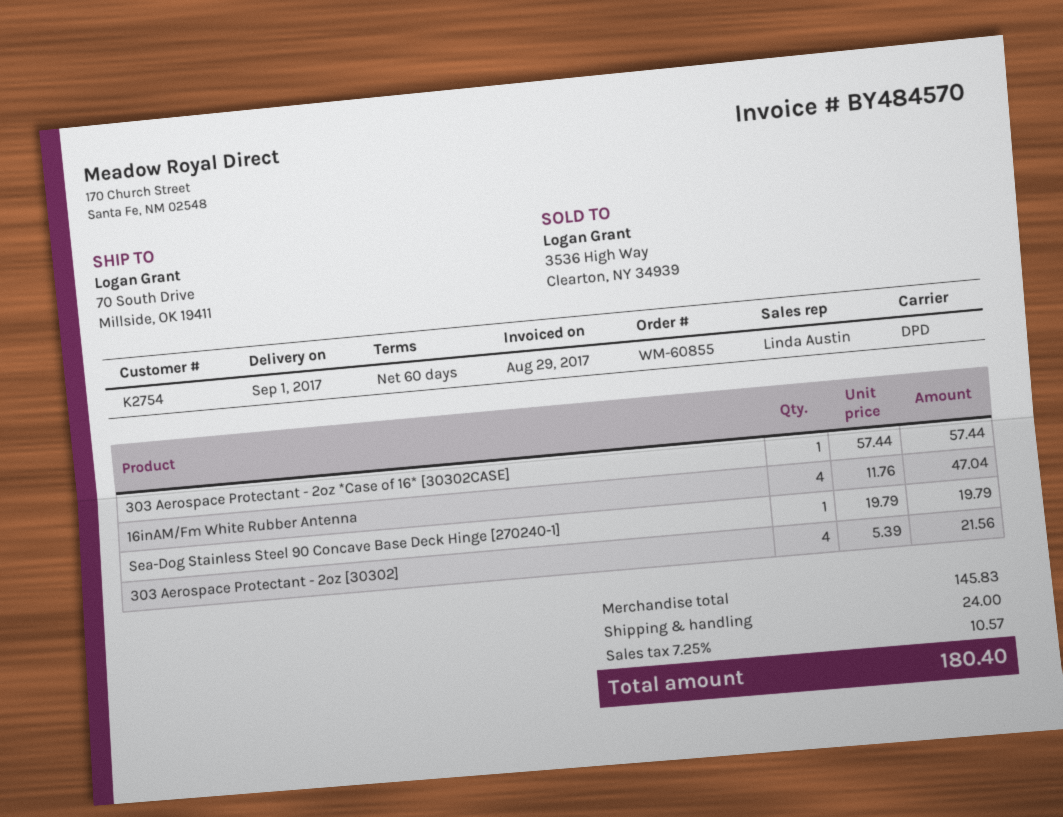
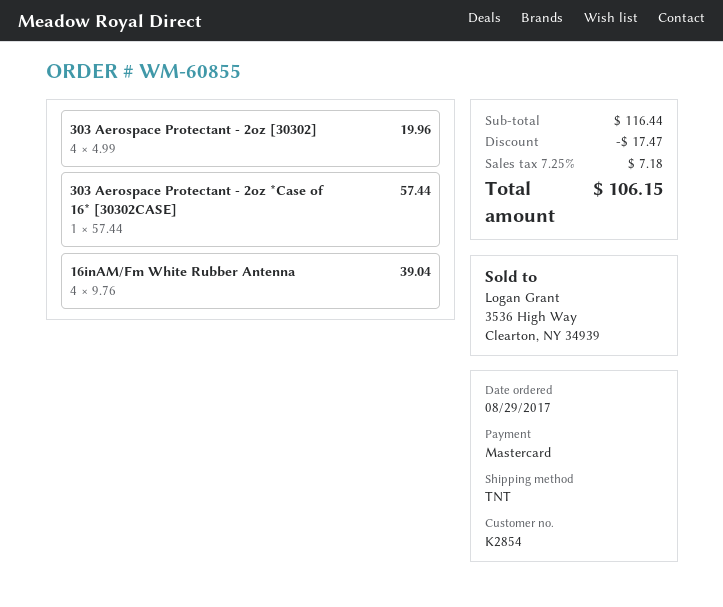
customer number: K2754 -> K2854
shipping method: DPD -> TNT
16inAM/Fm White Rubber Antenna: 4 x 11.76 = 47.04 -> 4 x 9.76 = 39.04
Sea-Dog Stainless Steel 90 Concave Base Deck Hinge [270240-1]: 1 x 19.79 = 19.79 -> none
303 Aerospace Protectant - 2oz [30302]: 4 x 5.39 = 21.56 -> 4 x 4.99 = 19.96
subtotal: 145.83 -> 116.44
discount: none -> 17.47
shipping: 24.00 -> none
tax: 7.25% = 10.57 -> 7.25% = 7.18
total: 180.40 -> 106.15

